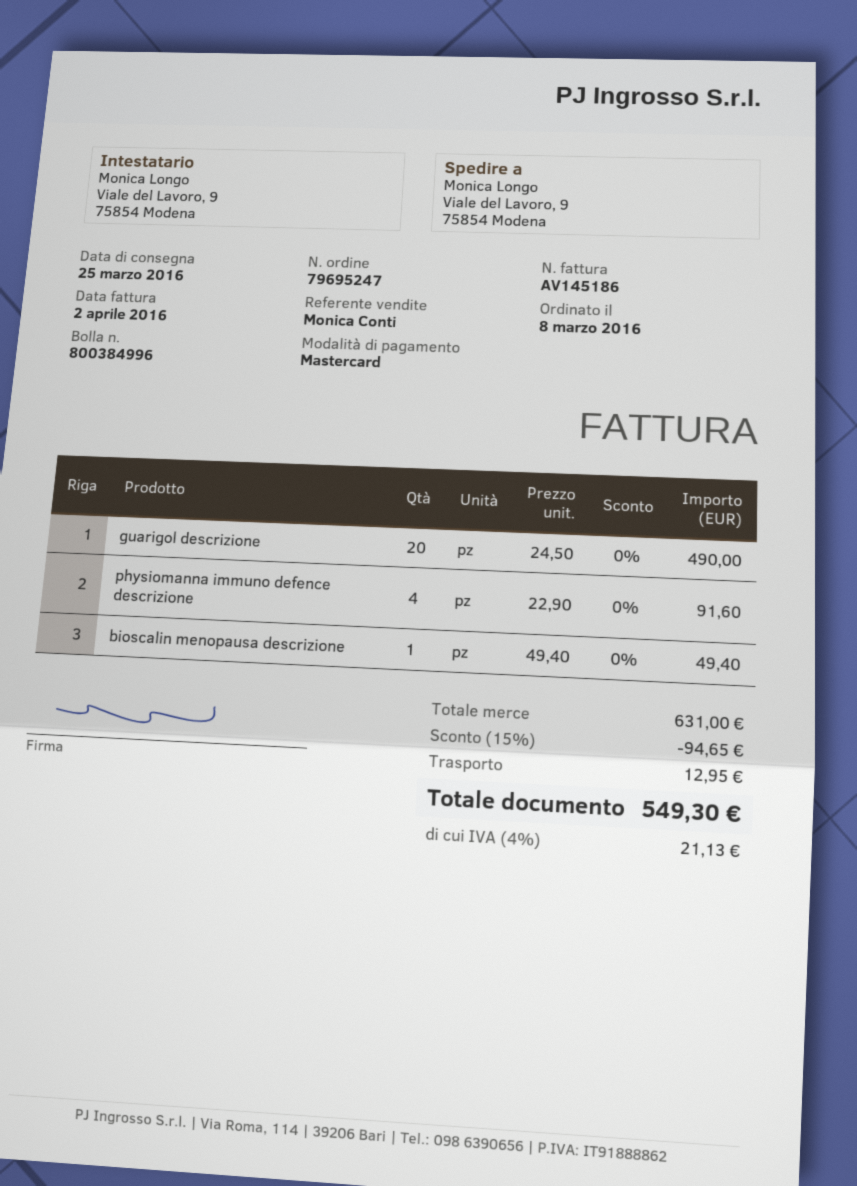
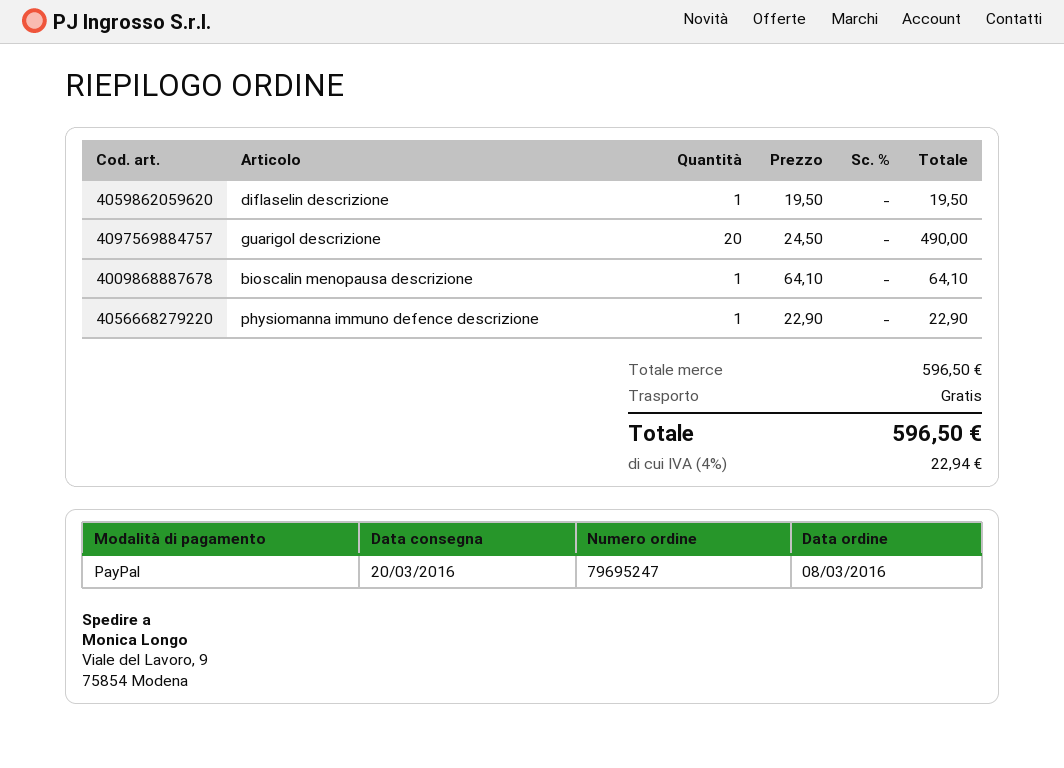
delivery date: 2016-03-25 -> 2016-03-20
payment method: Mastercard -> PayPal
physiomanna immuno defence descrizione: 4 x 22.90 = 91.60 -> 1 x 22.90 = 22.90
bioscalin menopausa descrizione: 1 x 49.40 = 49.40 -> 1 x 64.10 = 64.10
diflaselin descrizione: none -> 1 x 19.50 = 19.50
subtotal: 631.00 -> 596.50
discount: 15% = 94.65 -> none
shipping: 12.95 -> 0.00
tax: 4% = 21.13 -> 4% = 22.94
total: 549.30 -> 596.50

